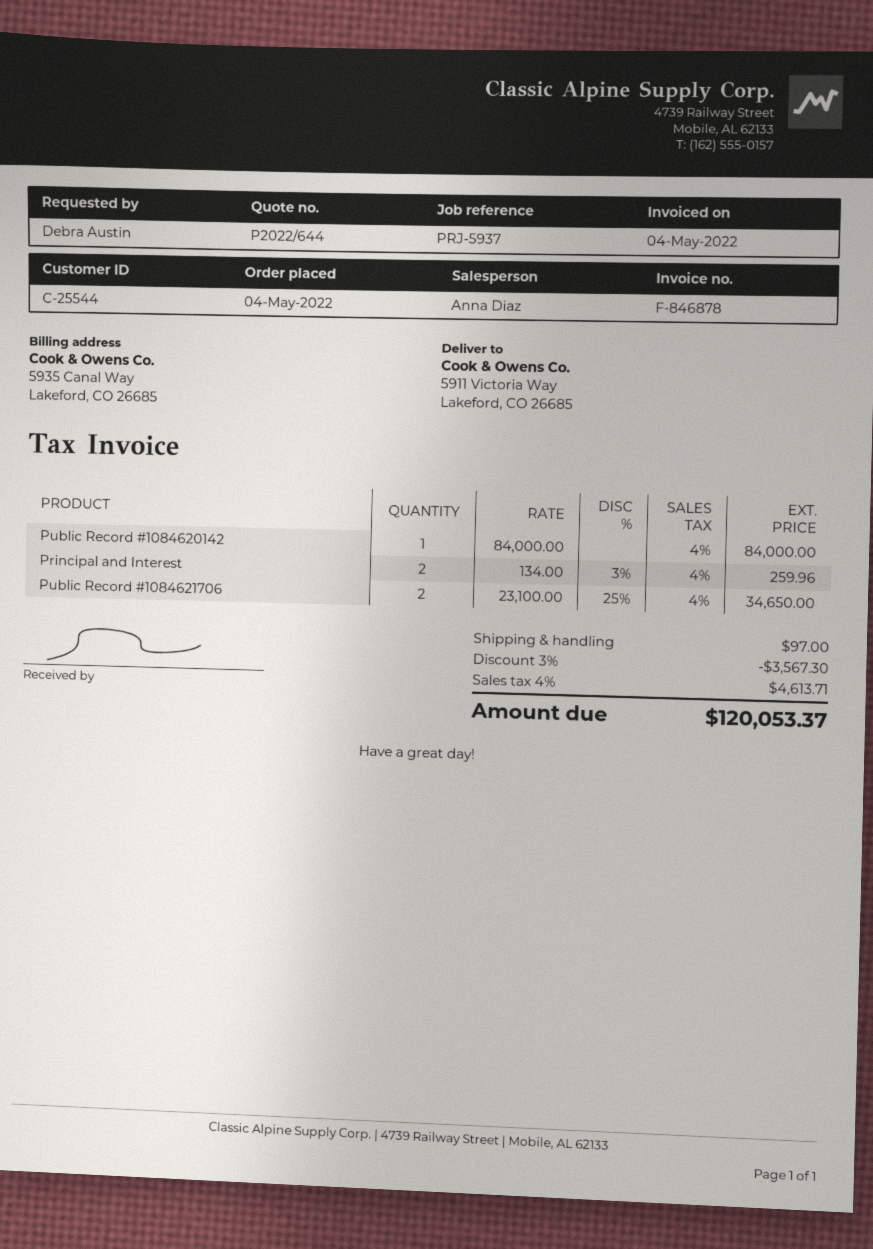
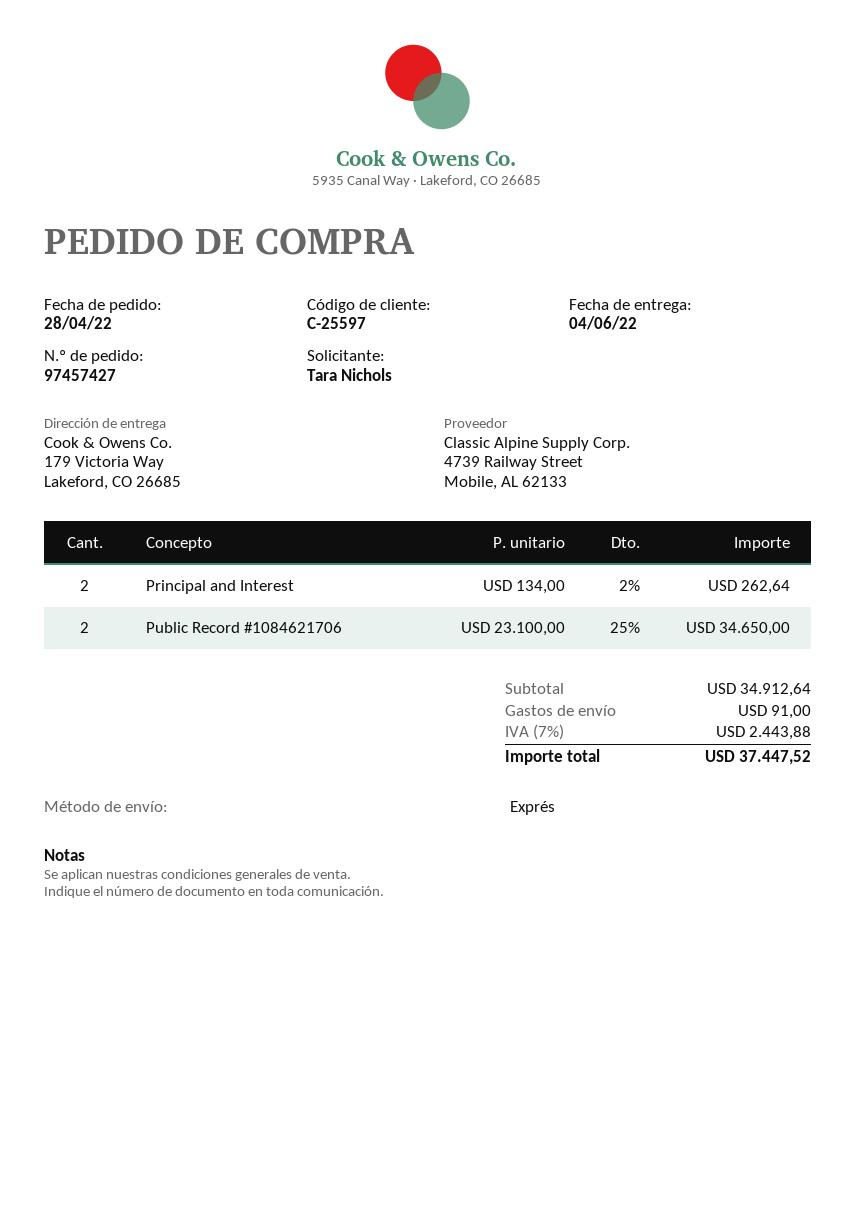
order date: 2022-05-04 -> 2022-04-28
customer number: C-25544 -> C-25597
ordered by: Debra Austin -> Tara Nichols
ship to: 5911 Victoria Way, Lakeford, CO 26685 -> 179 Victoria Way, Lakeford, CO 26685
Public Record #1084620142: 1 x 84000.00 = 84000.00 -> none
Principal and Interest: 2 x 134.00 - 3% = 259.96 -> 2 x 134.00 - 2% = 262.64
discount: 3% = 3567.30 -> none
shipping: 97.00 -> 91.00
tax: 4% = 4613.71 -> 7% = 2443.88
total: 120053.37 -> 37447.52

